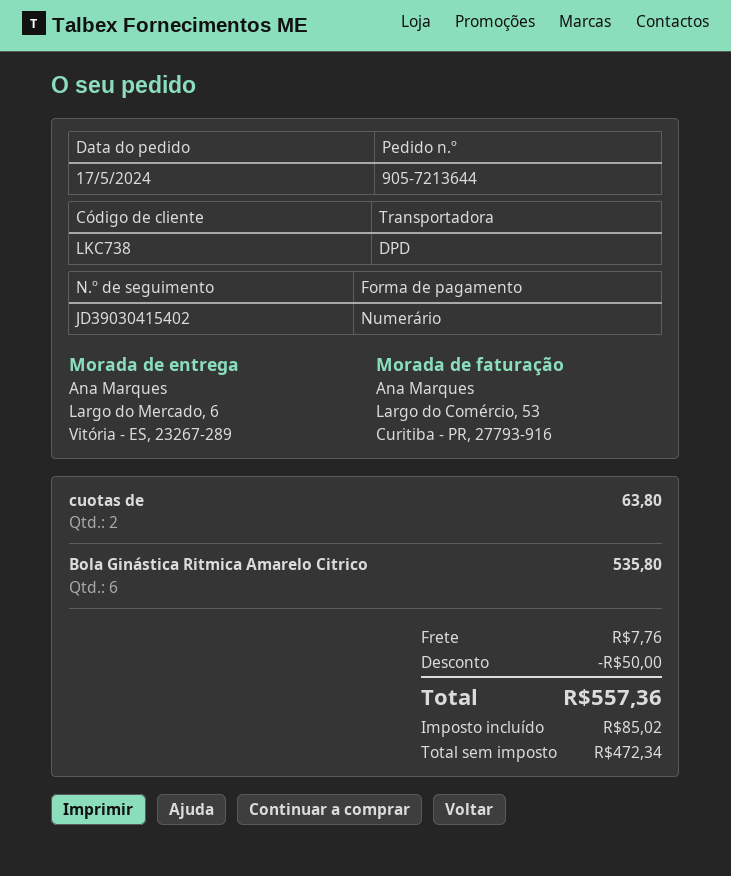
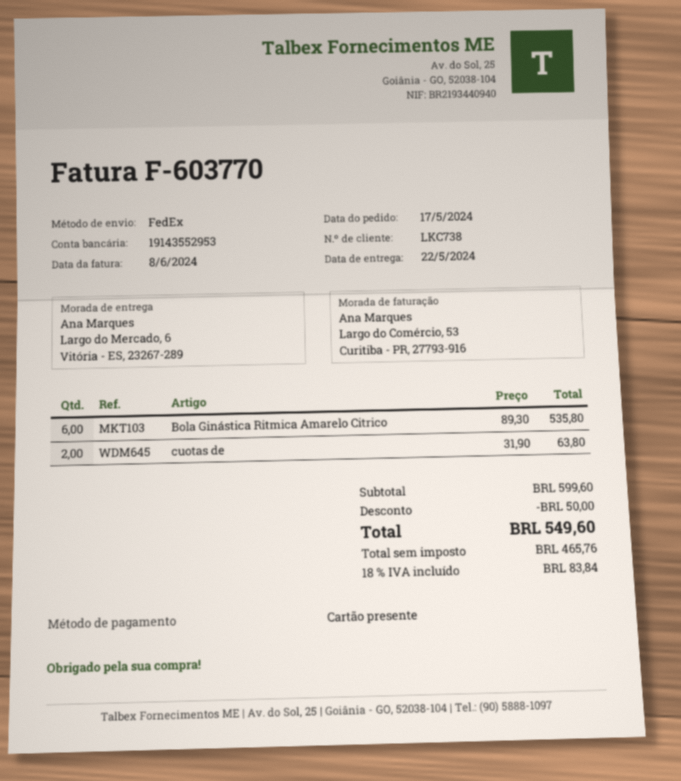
payment method: cash -> gift card
shipping method: DPD -> FedEx
shipping: 7.76 -> none
net: 472.34 -> 465.76
tax: 85.02 -> 83.84
total: 557.36 -> 549.60

